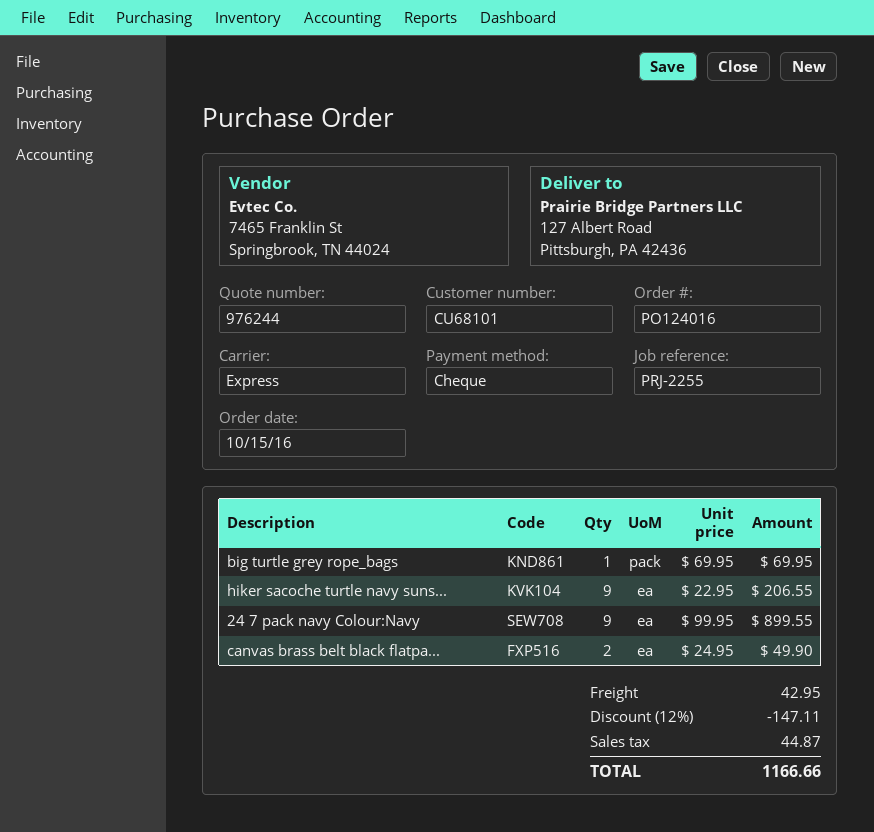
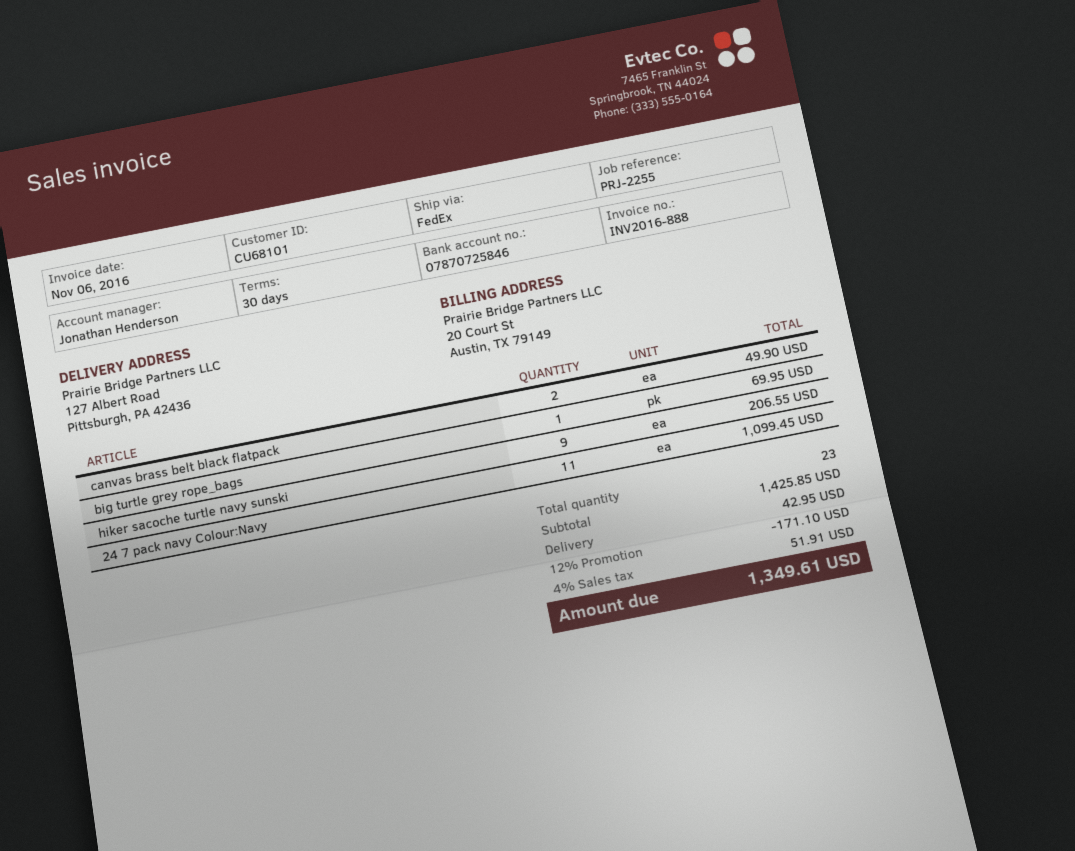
shipping method: express -> FedEx
24 7 pack navy Colour:Navy: 9 for 899.55 -> 11 for 1099.45
discount: 12% = 147.11 -> 12% = 171.10
tax: 44.87 -> 51.91
total: 1166.66 -> 1349.61

